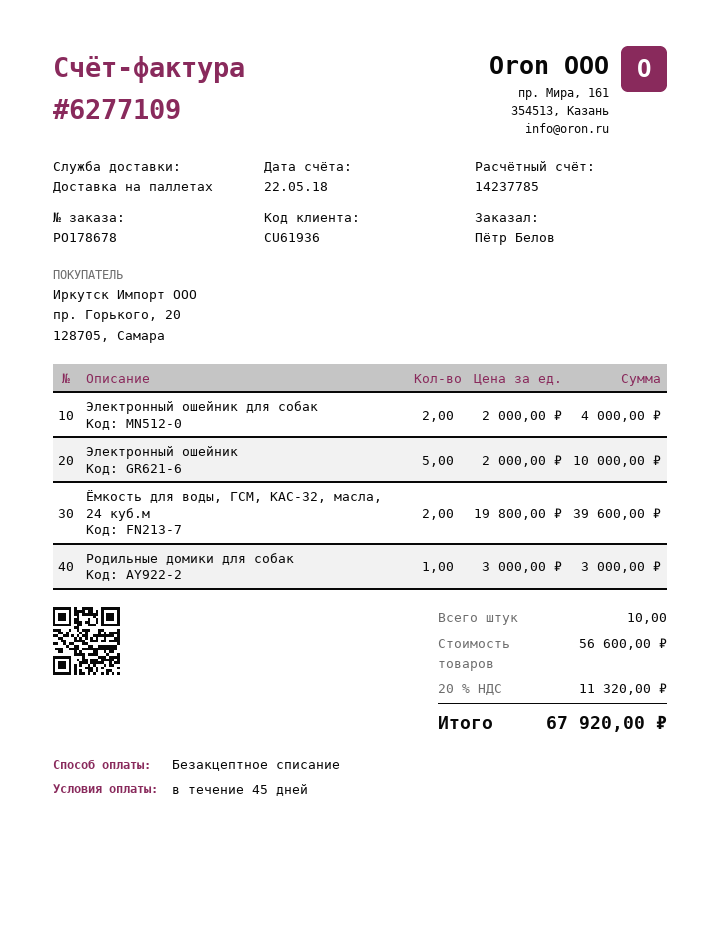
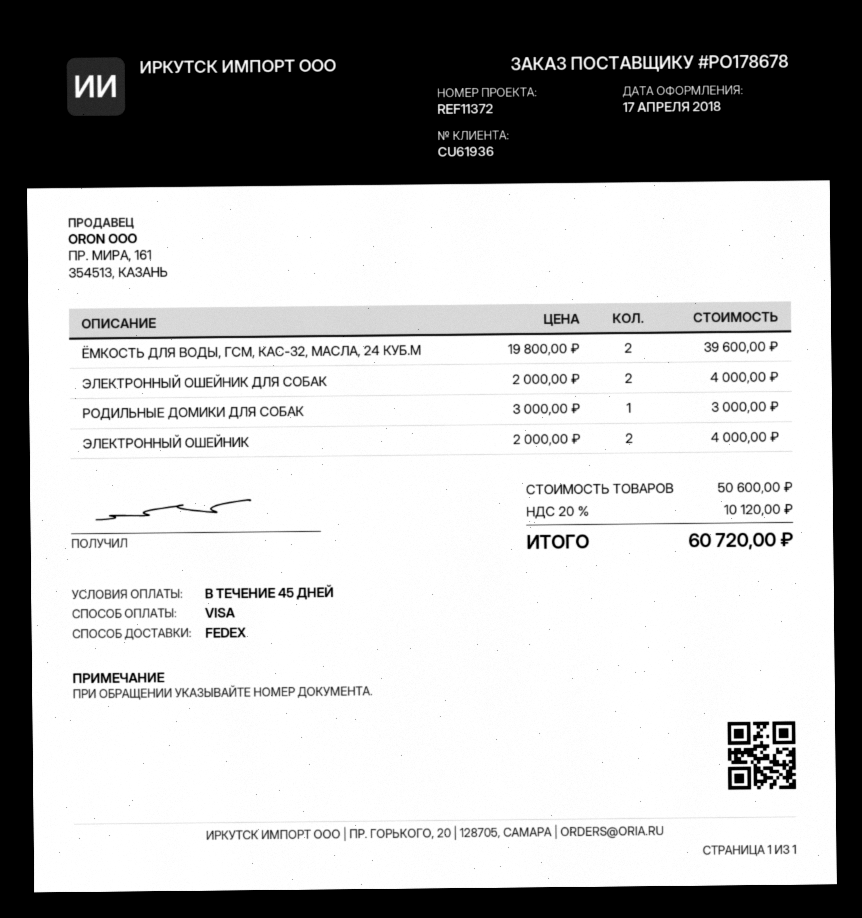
payment method: direct debit -> Visa
shipping method: pallet freight -> FedEx
Электронный ошейник: 5 x 2000.00 = 10000.00 -> 2 x 2000.00 = 4000.00
subtotal: 56600.00 -> 50600.00
tax: 20% = 11320.00 -> 20% = 10120.00
total: 67920.00 -> 60720.00

